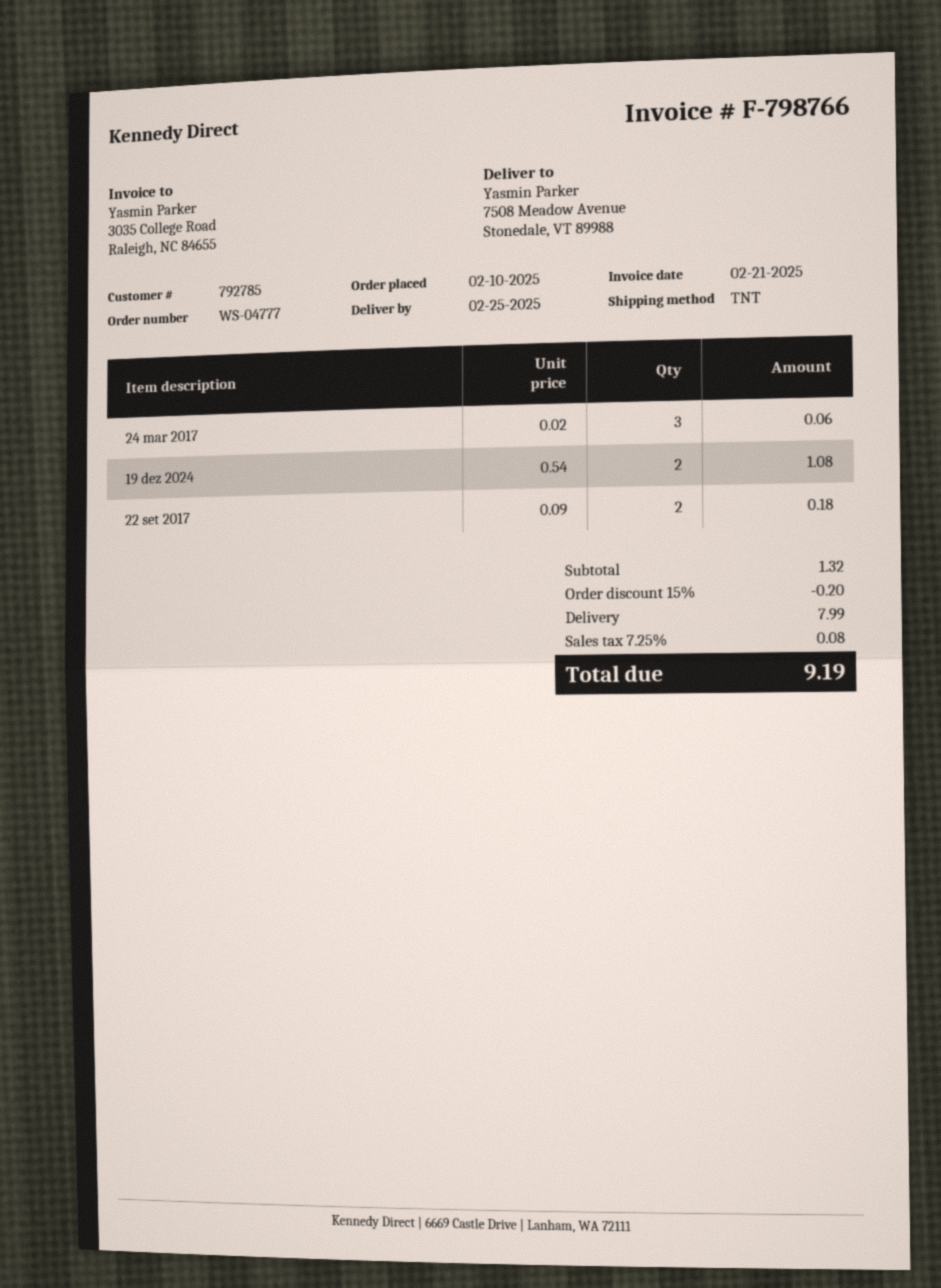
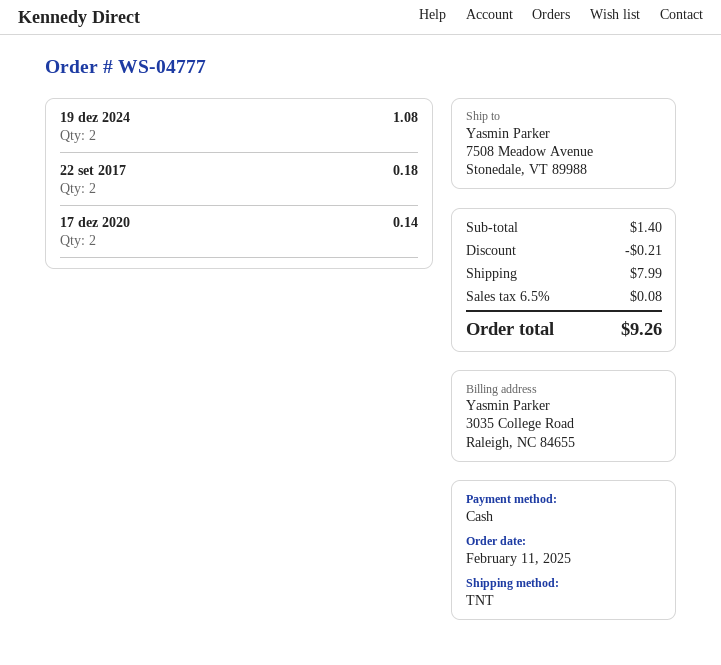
order date: 2025-02-10 -> 2025-02-11
24 mar 2017: 3 for 0.06 -> none
17 dez 2020: none -> 2 for 0.14
subtotal: 1.32 -> 1.40
discount: 0.20 -> 0.21
tax: 7.25% = 0.08 -> 6.5% = 0.08
total: 9.19 -> 9.26

